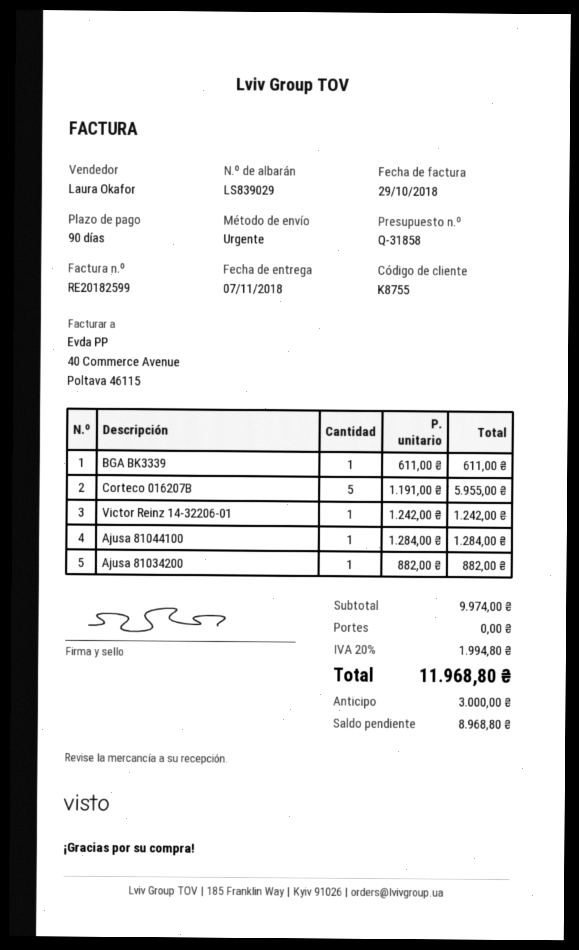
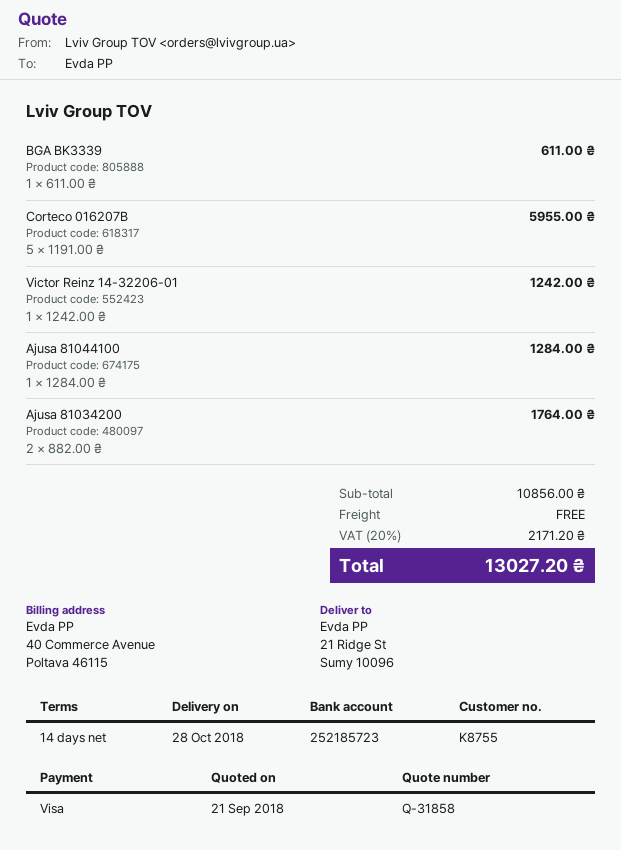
delivery date: 2018-11-07 -> 2018-10-28
payment terms: 90 days -> 14 days
Ajusa 81034200: 1 x 882.00 = 882.00 -> 2 x 882.00 = 1764.00
subtotal: 9974.00 -> 10856.00
tax: 20% = 1994.80 -> 20% = 2171.20
total: 11968.80 -> 13027.20

